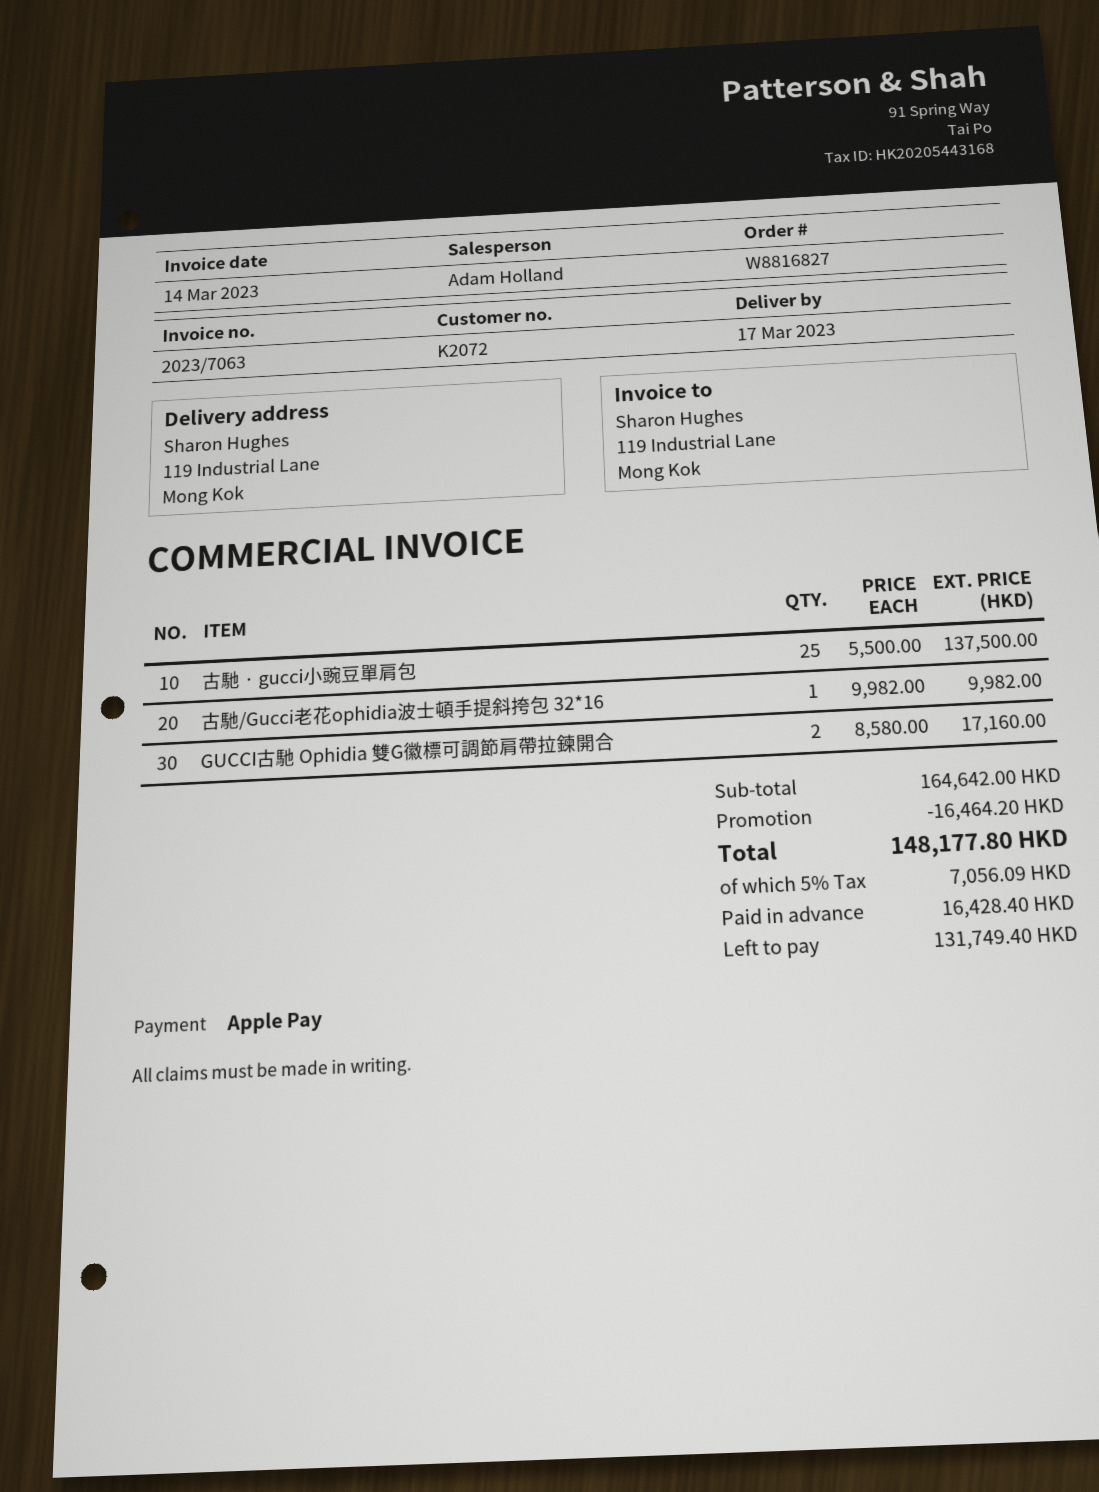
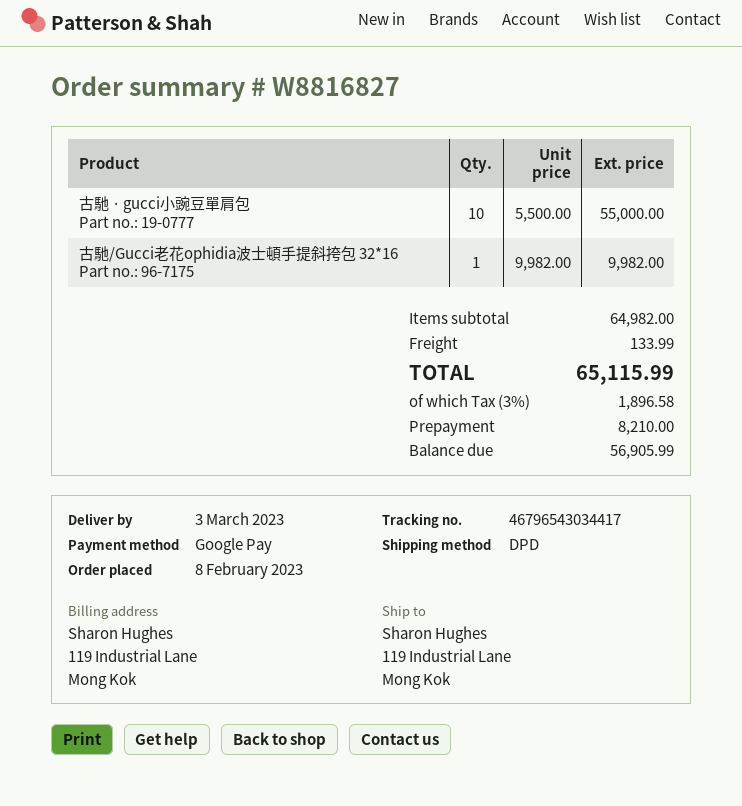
delivery date: 2023-03-17 -> 2023-03-03
payment method: Apple Pay -> Google Pay
古馳 · gucci小豌豆單肩包: 25 x 5500.00 = 137500.00 -> 10 x 5500.00 = 55000.00
GUCCI古馳 Ophidia 雙G徽標可調節肩帶拉鍊開合: 2 x 8580.00 = 17160.00 -> none
subtotal: 164642.00 -> 64982.00
discount: 16464.20 -> none
shipping: none -> 133.99
tax: 5% = 7056.09 -> 3% = 1896.58
total: 148177.80 -> 65115.99
deposit: 16428.40 -> 8210.00
balance: 131749.40 -> 56905.99

